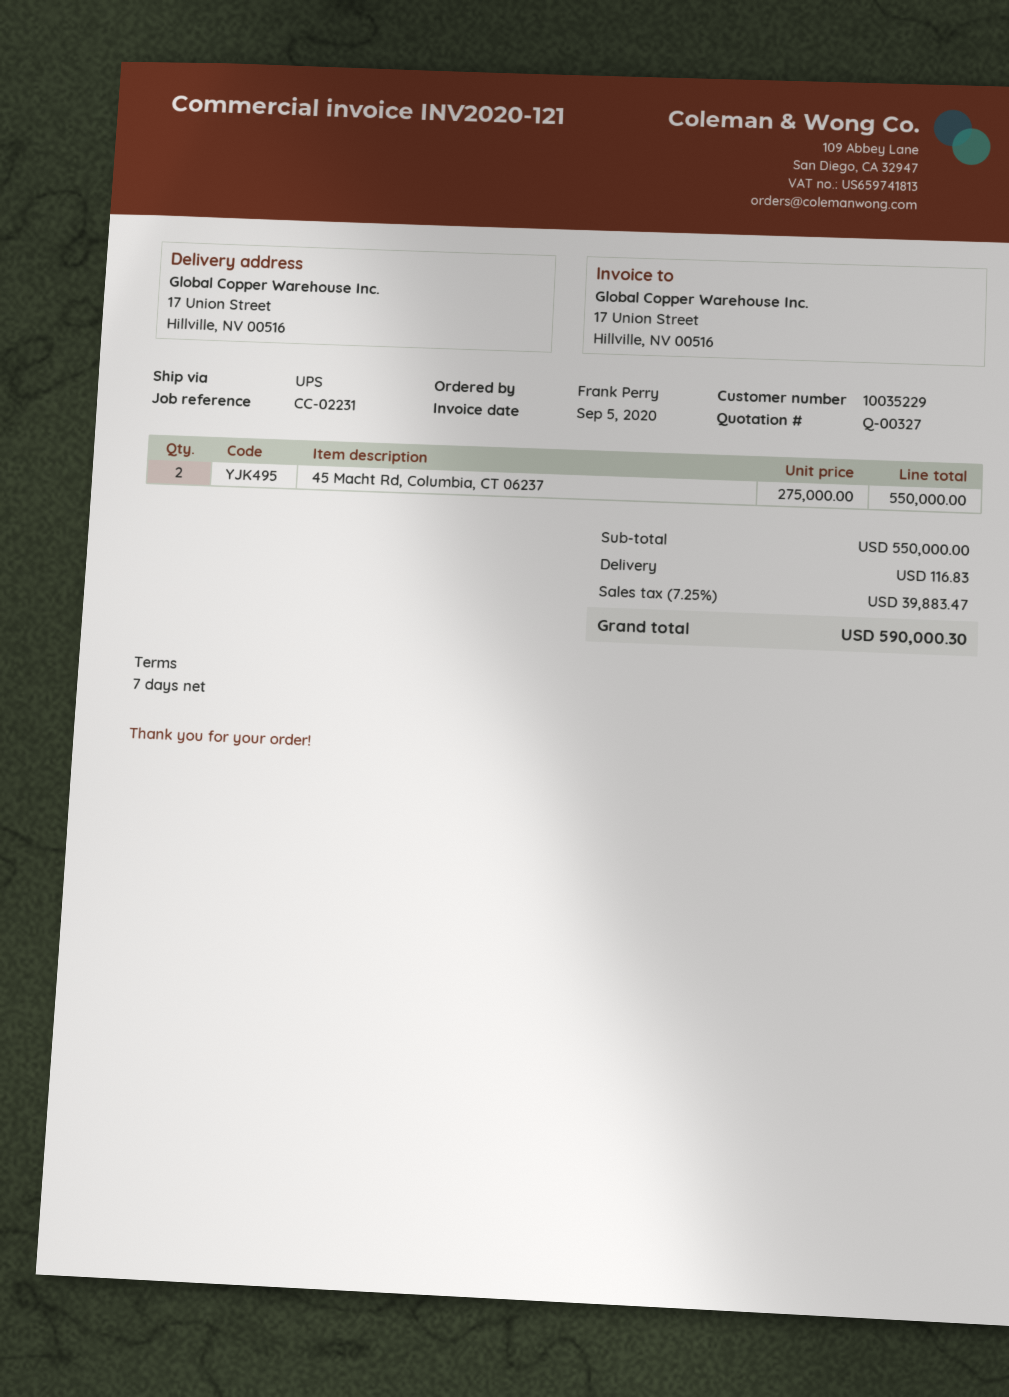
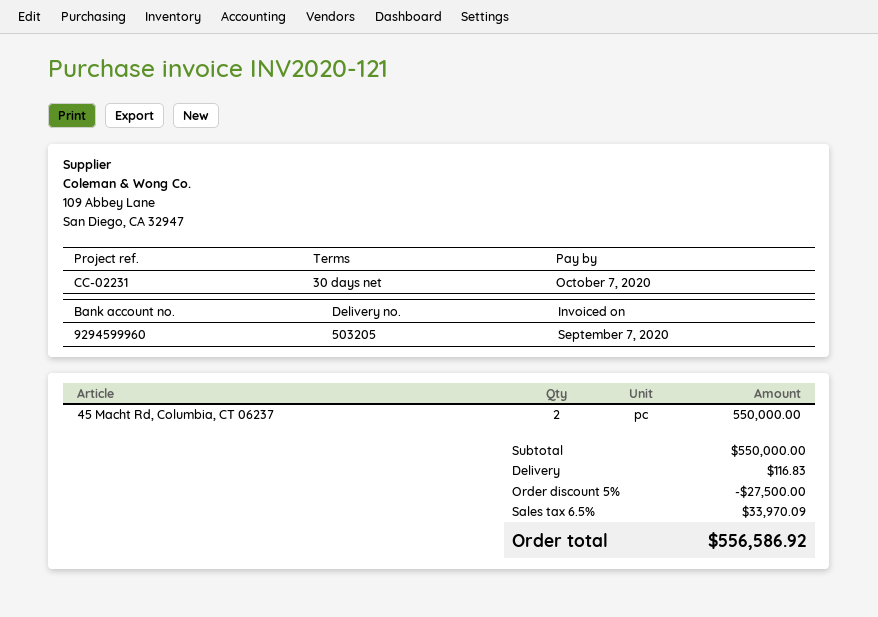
invoice date: 2020-09-05 -> 2020-09-07
payment terms: 7 days -> 30 days
discount: none -> 5% = 27500.00
tax: 7.25% = 39883.47 -> 6.5% = 33970.09
total: 590000.30 -> 556586.92

